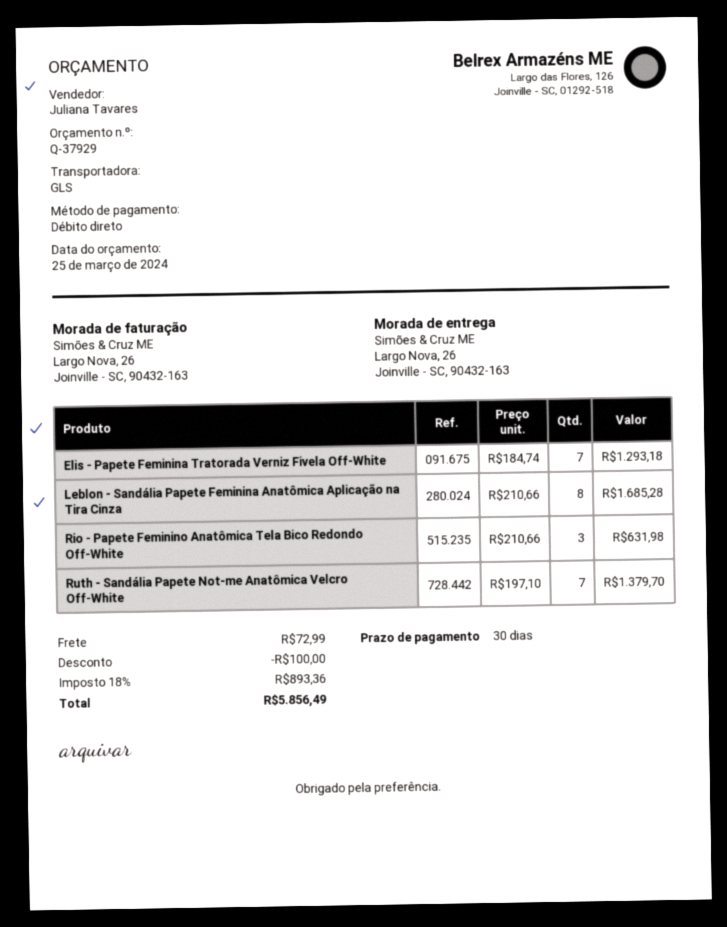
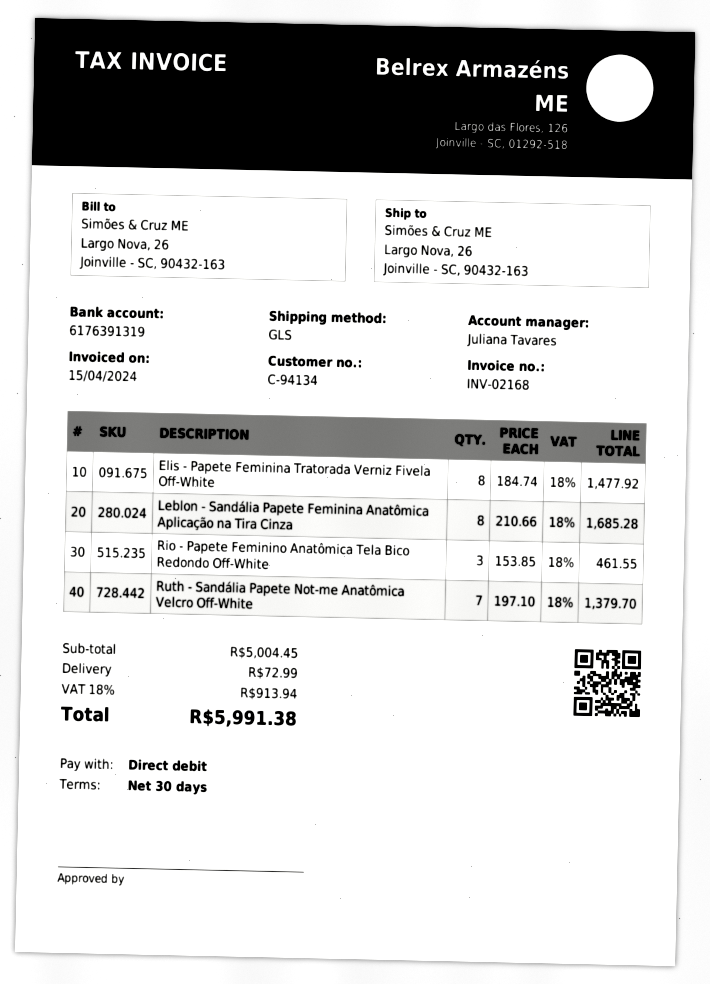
Elis - Papete Feminina Tratorada Verniz Fivela Off-White: 7 x 184.74 = 1293.18 -> 8 x 184.74 = 1477.92
Rio - Papete Feminino Anatômica Tela Bico Redondo Off-White: 3 x 210.66 = 631.98 -> 3 x 153.85 = 461.55
discount: 100.00 -> none
tax: 18% = 893.36 -> 18% = 913.94
total: 5856.49 -> 5991.38

